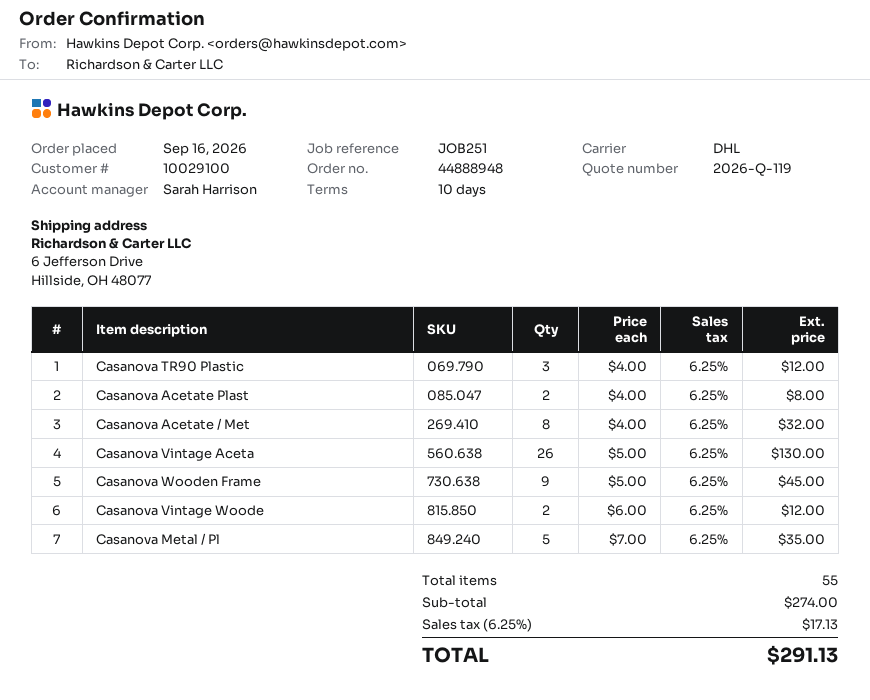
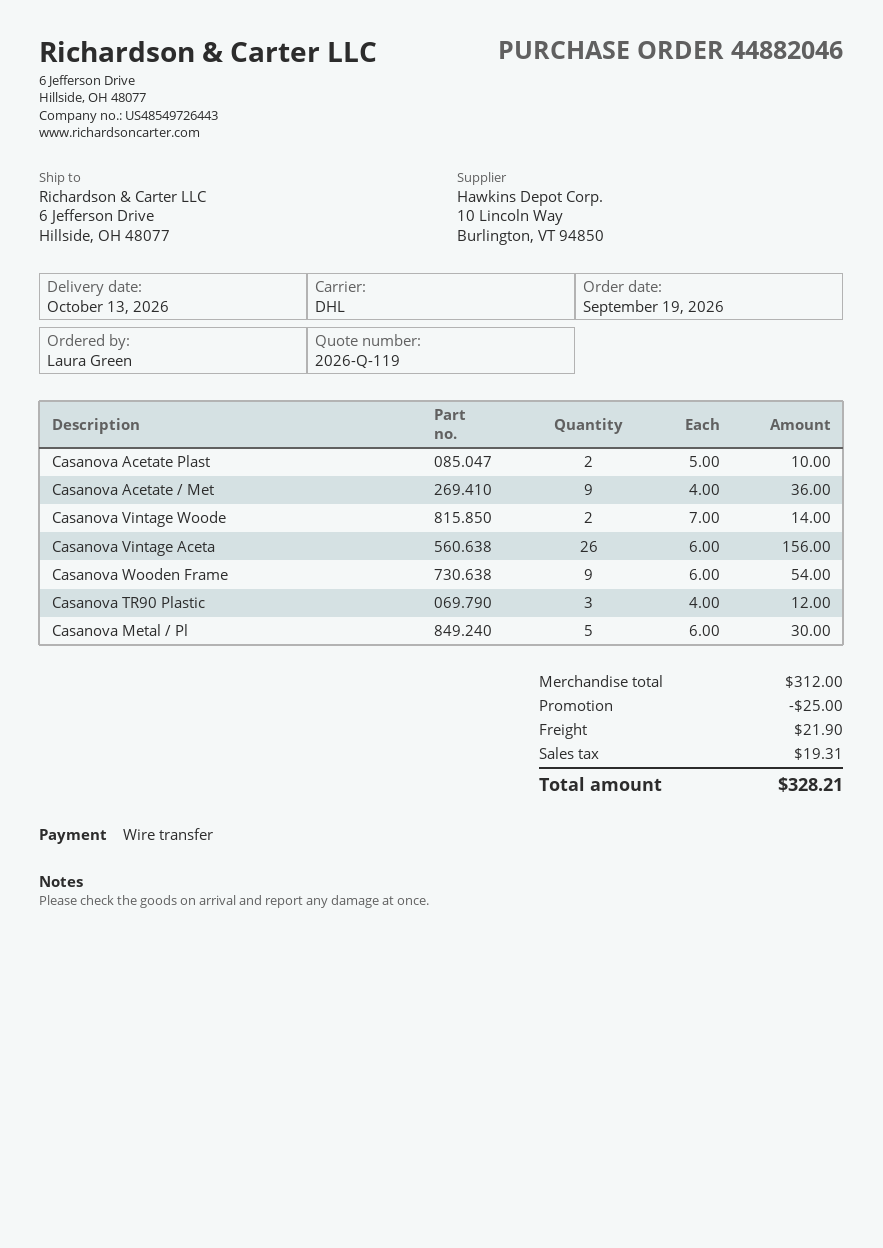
order number: 44888948 -> 44882046
order date: 2026-09-16 -> 2026-09-19
Casanova Acetate Plast: 2 x 4.00 = 8.00 -> 2 x 5.00 = 10.00
Casanova Acetate / Met: 8 x 4.00 = 32.00 -> 9 x 4.00 = 36.00
Casanova Vintage Aceta: 26 x 5.00 = 130.00 -> 26 x 6.00 = 156.00
Casanova Wooden Frame: 9 x 5.00 = 45.00 -> 9 x 6.00 = 54.00
Casanova Vintage Woode: 2 x 6.00 = 12.00 -> 2 x 7.00 = 14.00
Casanova Metal / Pl: 5 x 7.00 = 35.00 -> 5 x 6.00 = 30.00
subtotal: 274.00 -> 312.00
discount: none -> 25.00
shipping: none -> 21.90
tax: 17.13 -> 19.31
total: 291.13 -> 328.21

